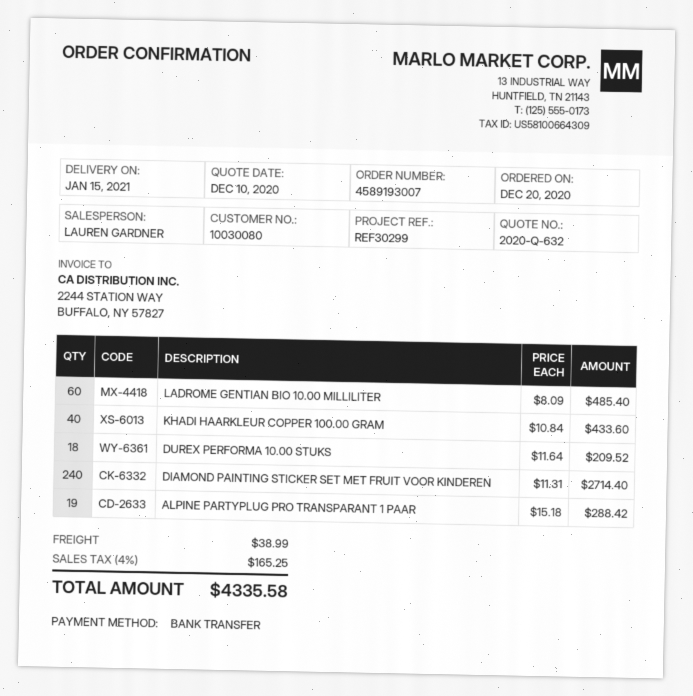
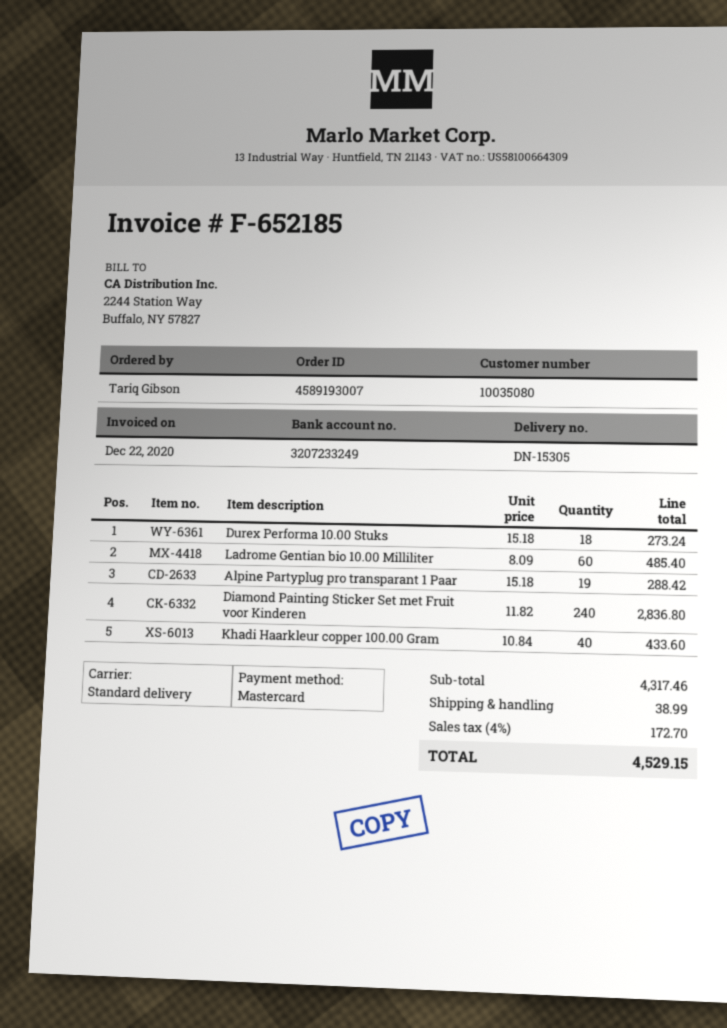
customer number: 10030080 -> 10035080
payment method: bank transfer -> Mastercard
DUREX PERFORMA 10.00 STUKS: 18 x 11.64 = 209.52 -> 18 x 15.18 = 273.24
DIAMOND PAINTING STICKER SET MET FRUIT VOOR KINDEREN: 240 x 11.31 = 2714.40 -> 240 x 11.82 = 2836.80
tax: 4% = 165.25 -> 4% = 172.70
total: 4335.58 -> 4529.15

